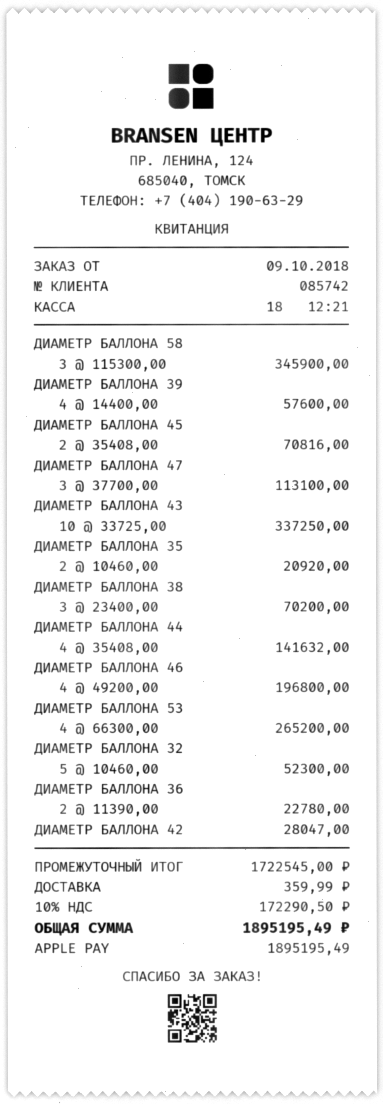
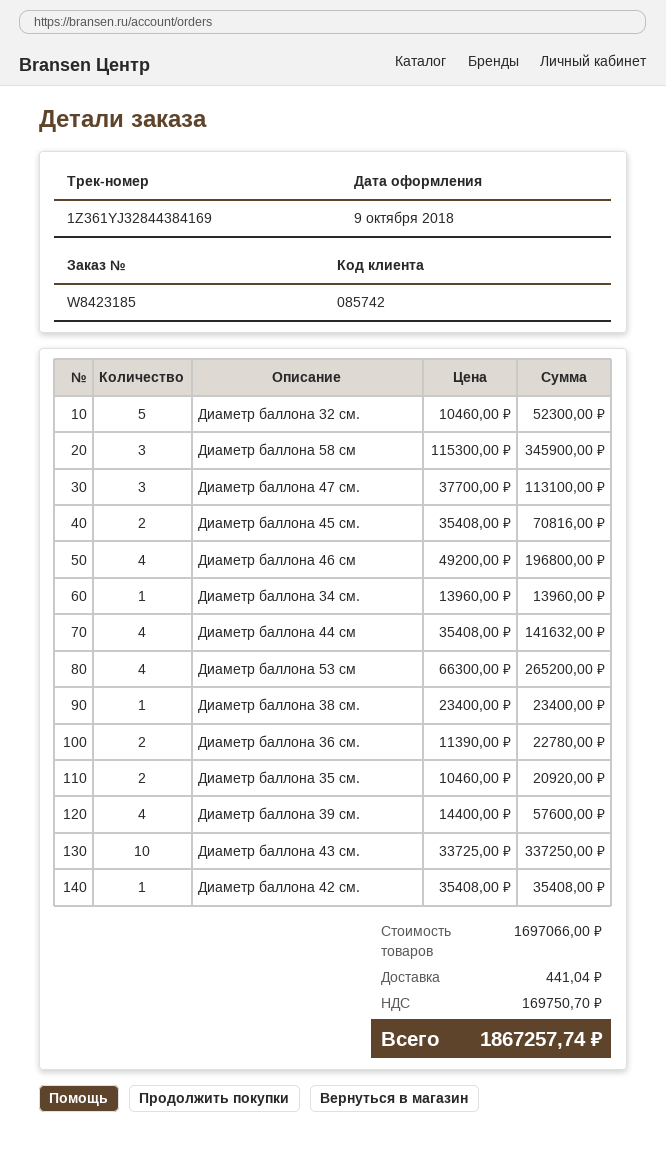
ДИАМЕТР БАЛЛОНА 38: 3 x 23400.00 = 70200.00 -> 1 x 23400.00 = 23400.00
ДИАМЕТР БАЛЛОНА 42: 1 x 28047.00 = 28047.00 -> 1 x 35408.00 = 35408.00
Диаметр баллона 34 см.: none -> 1 x 13960.00 = 13960.00
subtotal: 1722545.00 -> 1697066.00
shipping: 359.99 -> 441.04
tax: 172290.50 -> 169750.70
total: 1895195.49 -> 1867257.74

